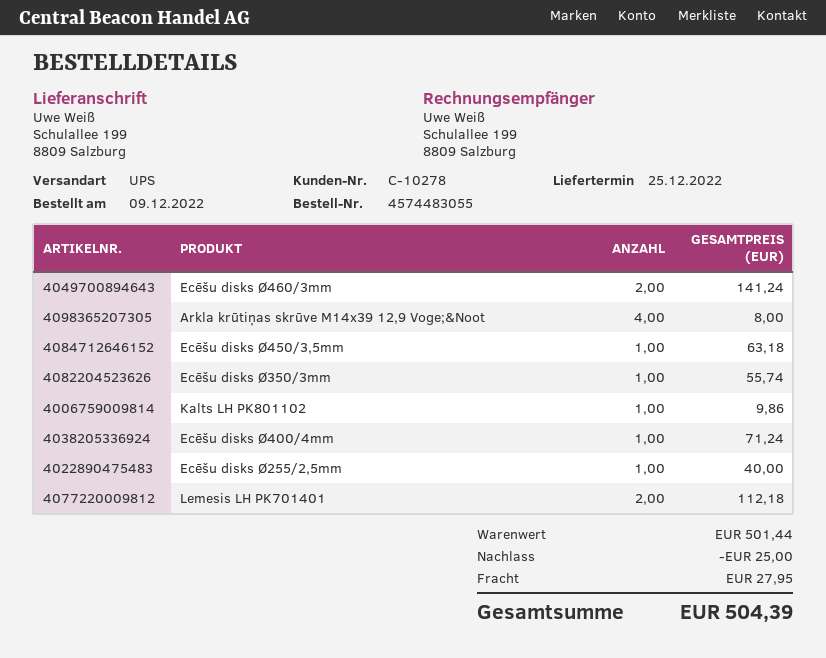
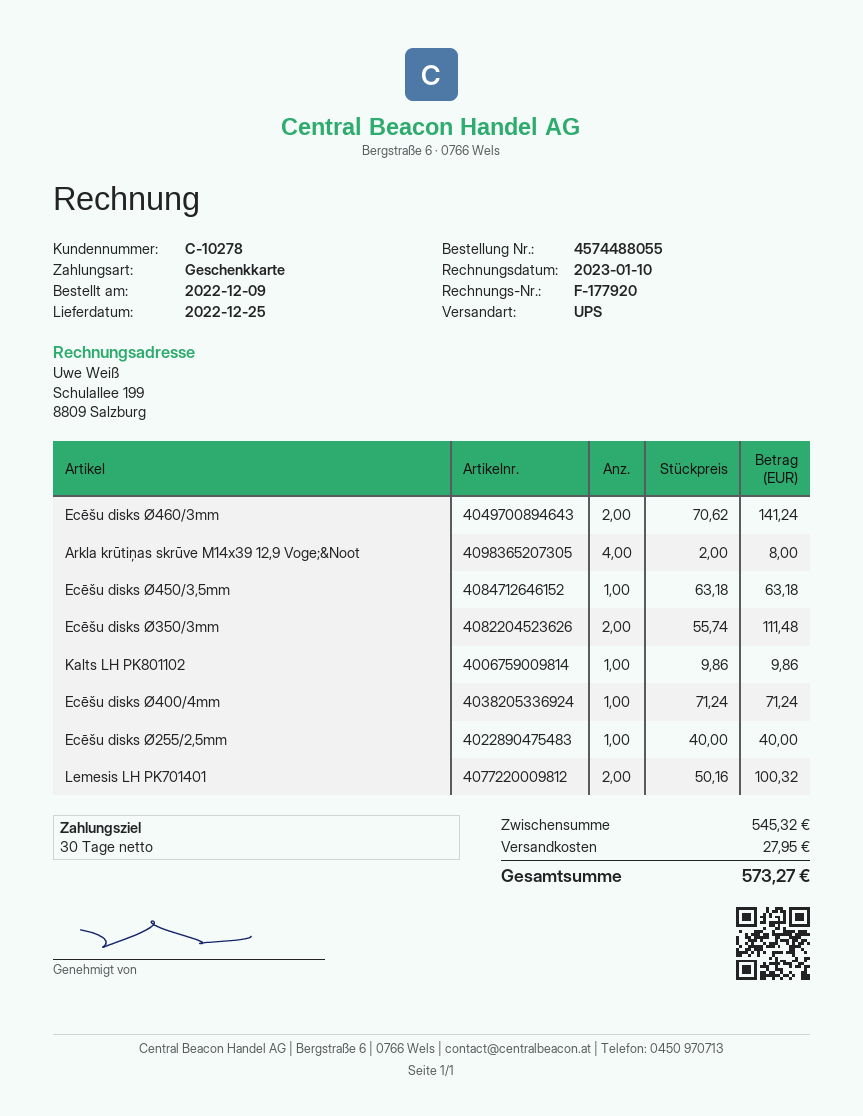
order number: 4574483055 -> 4574488055
Ecēšu disks Ø350/3mm: 1 for 55.74 -> 2 for 111.48
Lemesis LH PK701401: 2 for 112.18 -> 2 for 100.32
subtotal: 501.44 -> 545.32
discount: 25.00 -> none
total: 504.39 -> 573.27

